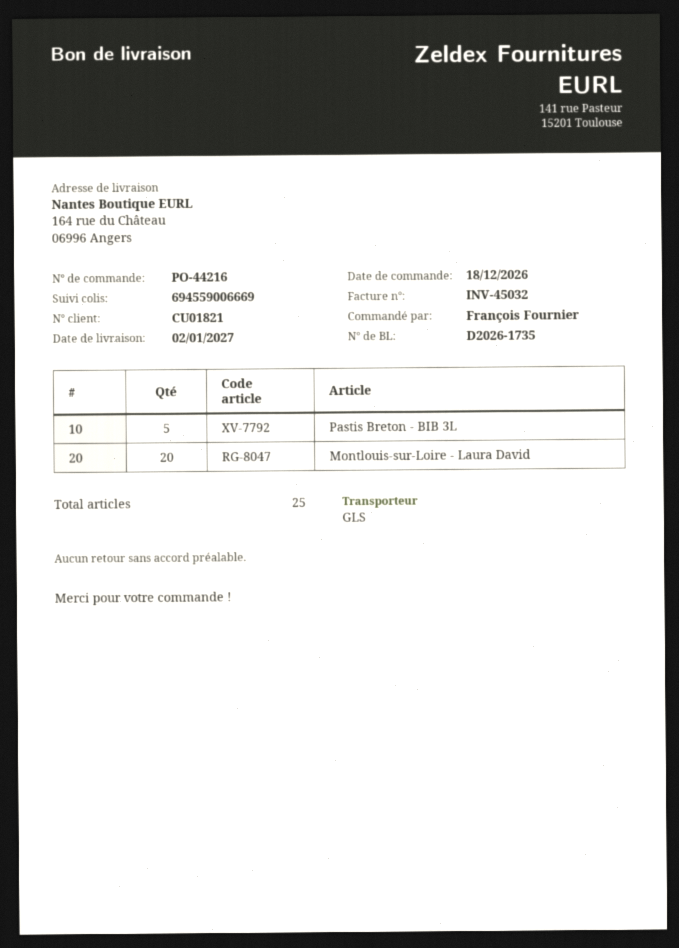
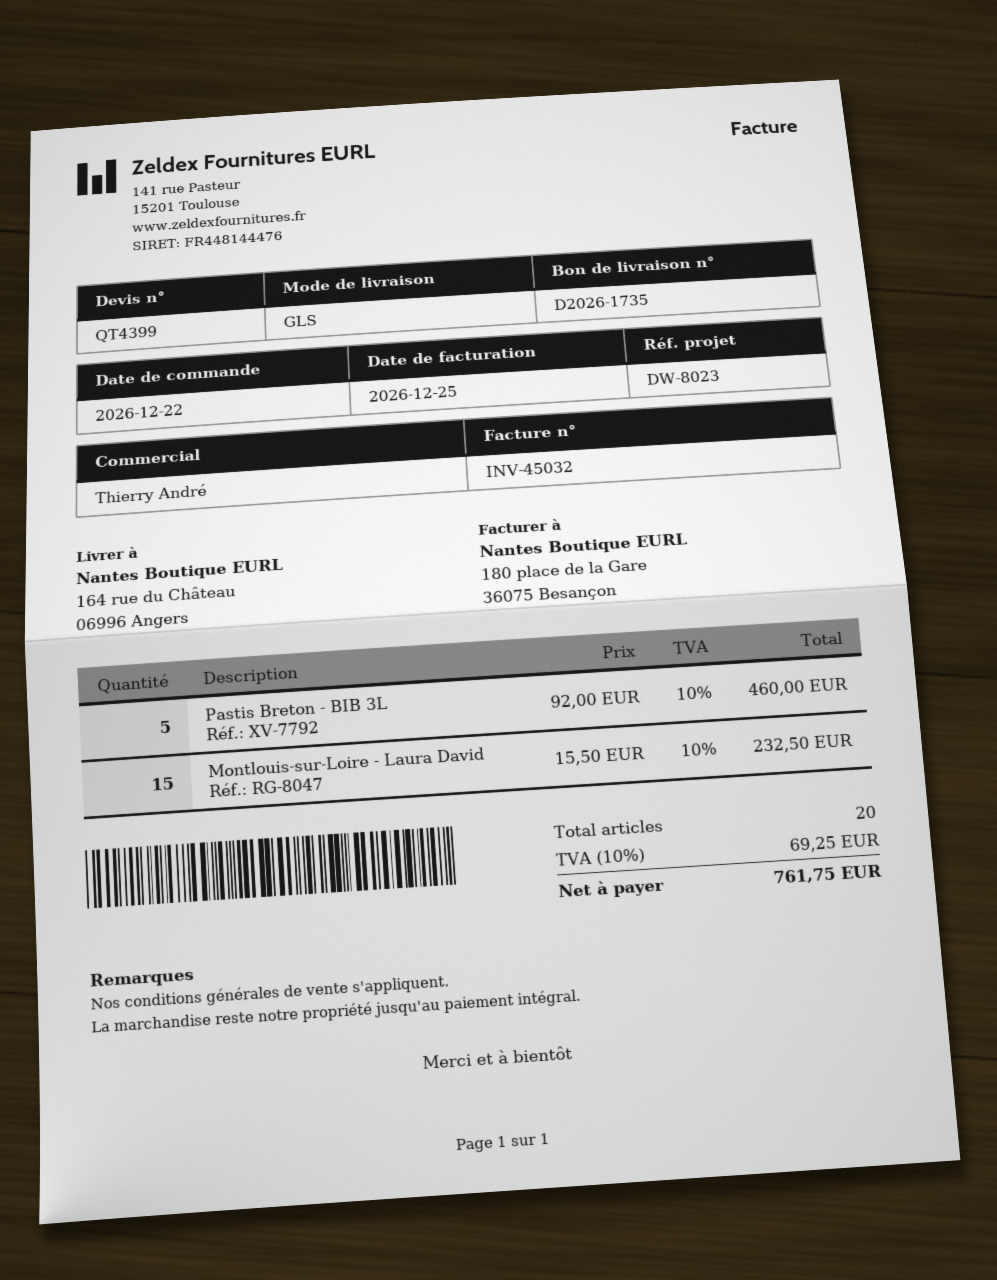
order date: 2026-12-18 -> 2026-12-22
Montlouis-sur-Loire - Laura David: 20 -> 15
total quantity: 25 -> 20

